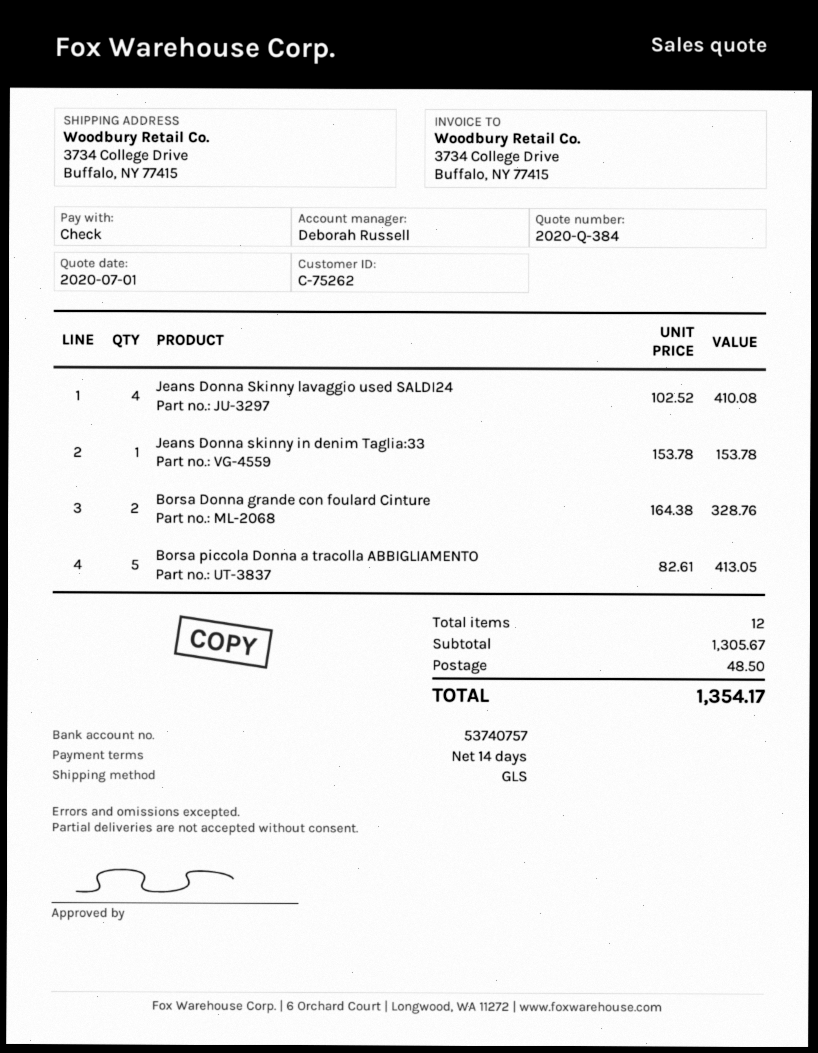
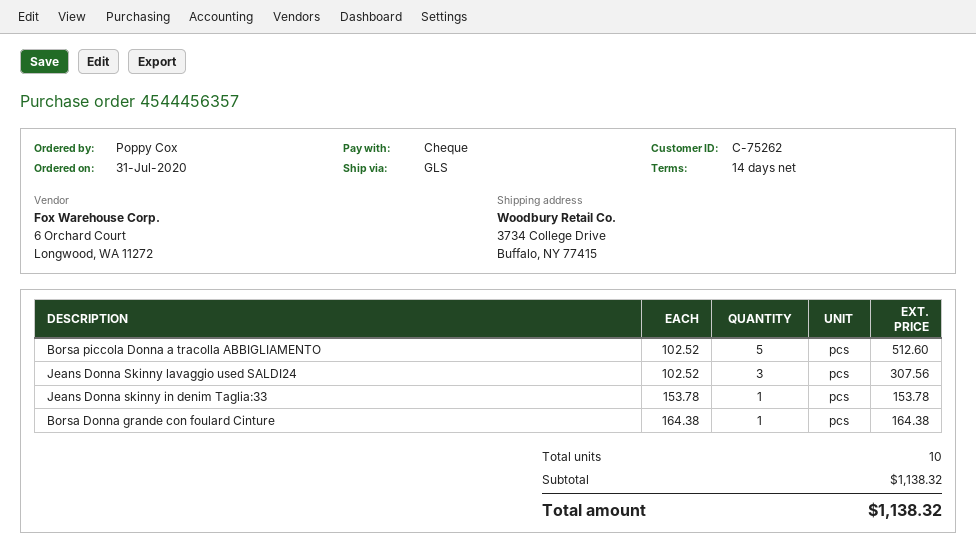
Jeans Donna Skinny lavaggio used SALDI24: 4 x 102.52 = 410.08 -> 3 x 102.52 = 307.56
Borsa Donna grande con foulard Cinture: 2 x 164.38 = 328.76 -> 1 x 164.38 = 164.38
Borsa piccola Donna a tracolla ABBIGLIAMENTO: 5 x 82.61 = 413.05 -> 5 x 102.52 = 512.60
total quantity: 12 -> 10
subtotal: 1305.67 -> 1138.32
shipping: 48.50 -> none
total: 1354.17 -> 1138.32

